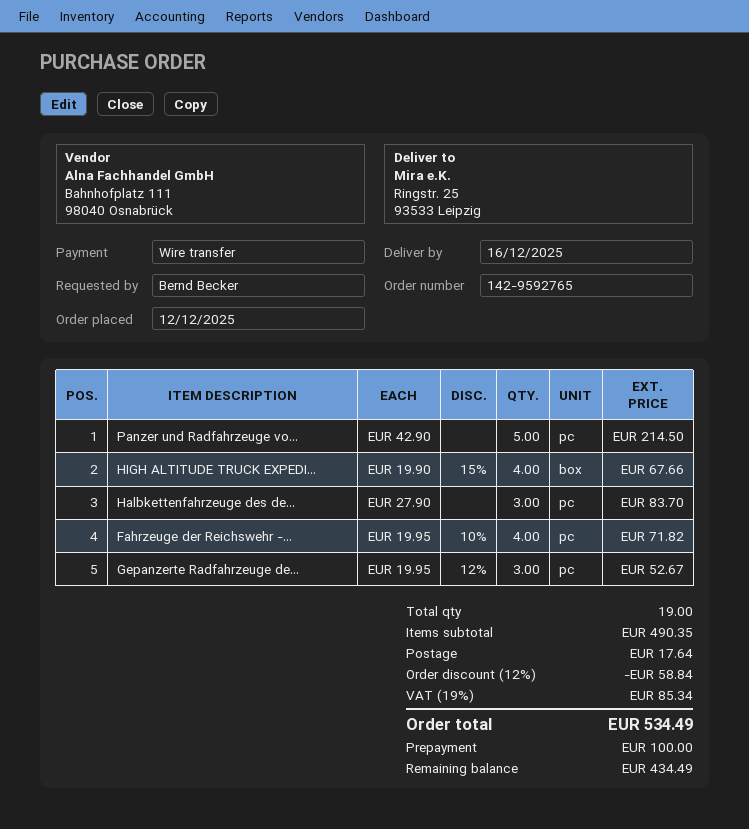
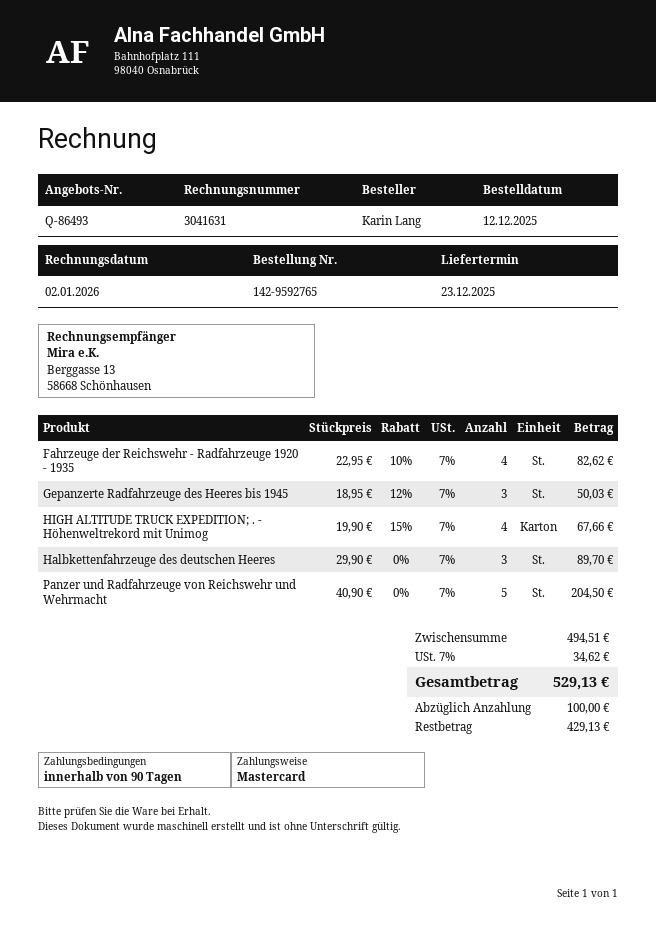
delivery date: 2025-12-16 -> 2025-12-23
ordered by: Bernd Becker -> Karin Lang
payment method: bank transfer -> Mastercard
Panzer und Radfahrzeuge vo...: 5 x 42.90 = 214.50 -> 5 x 40.90 = 204.50
Halbkettenfahrzeuge des de...: 3 x 27.90 = 83.70 -> 3 x 29.90 = 89.70
Fahrzeuge der Reichswehr -...: 4 x 19.95 - 10% = 71.82 -> 4 x 22.95 - 10% = 82.62
Gepanzerte Radfahrzeuge de...: 3 x 19.95 - 12% = 52.67 -> 3 x 18.95 - 12% = 50.03
subtotal: 490.35 -> 494.51
discount: 12% = 58.84 -> none
shipping: 17.64 -> none
tax: 19% = 85.34 -> 7% = 34.62
total: 534.49 -> 529.13
balance: 434.49 -> 429.13

